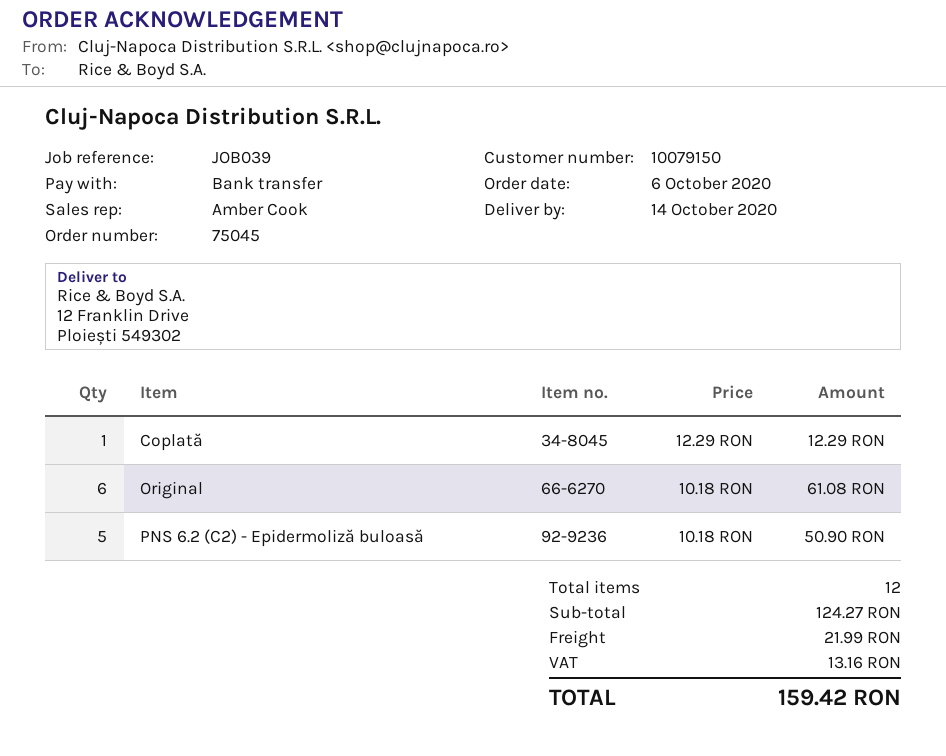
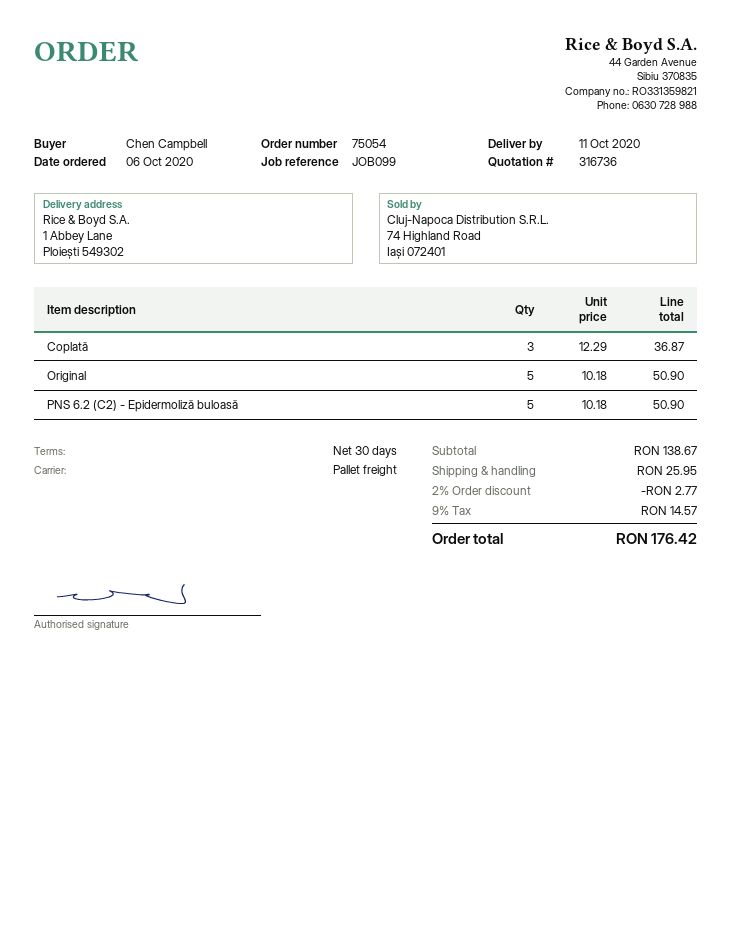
order number: 75045 -> 75054
delivery date: 2020-10-14 -> 2020-10-11
reference: JOB039 -> JOB099
ship to: 12 Franklin Drive, Ploiești 549302 -> 1 Abbey Lane, Ploiești 549302
Coplată: 1 x 12.29 = 12.29 -> 3 x 12.29 = 36.87
Original: 6 x 10.18 = 61.08 -> 5 x 10.18 = 50.90
subtotal: 124.27 -> 138.67
discount: none -> 2% = 2.77
shipping: 21.99 -> 25.95
tax: 13.16 -> 14.57
total: 159.42 -> 176.42

